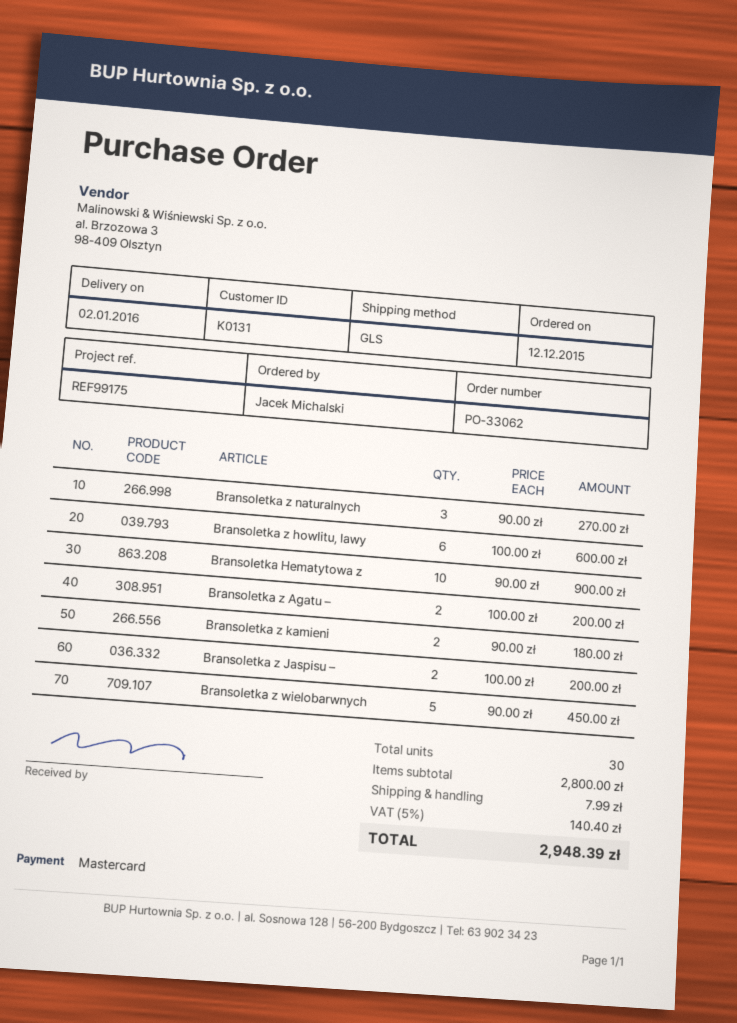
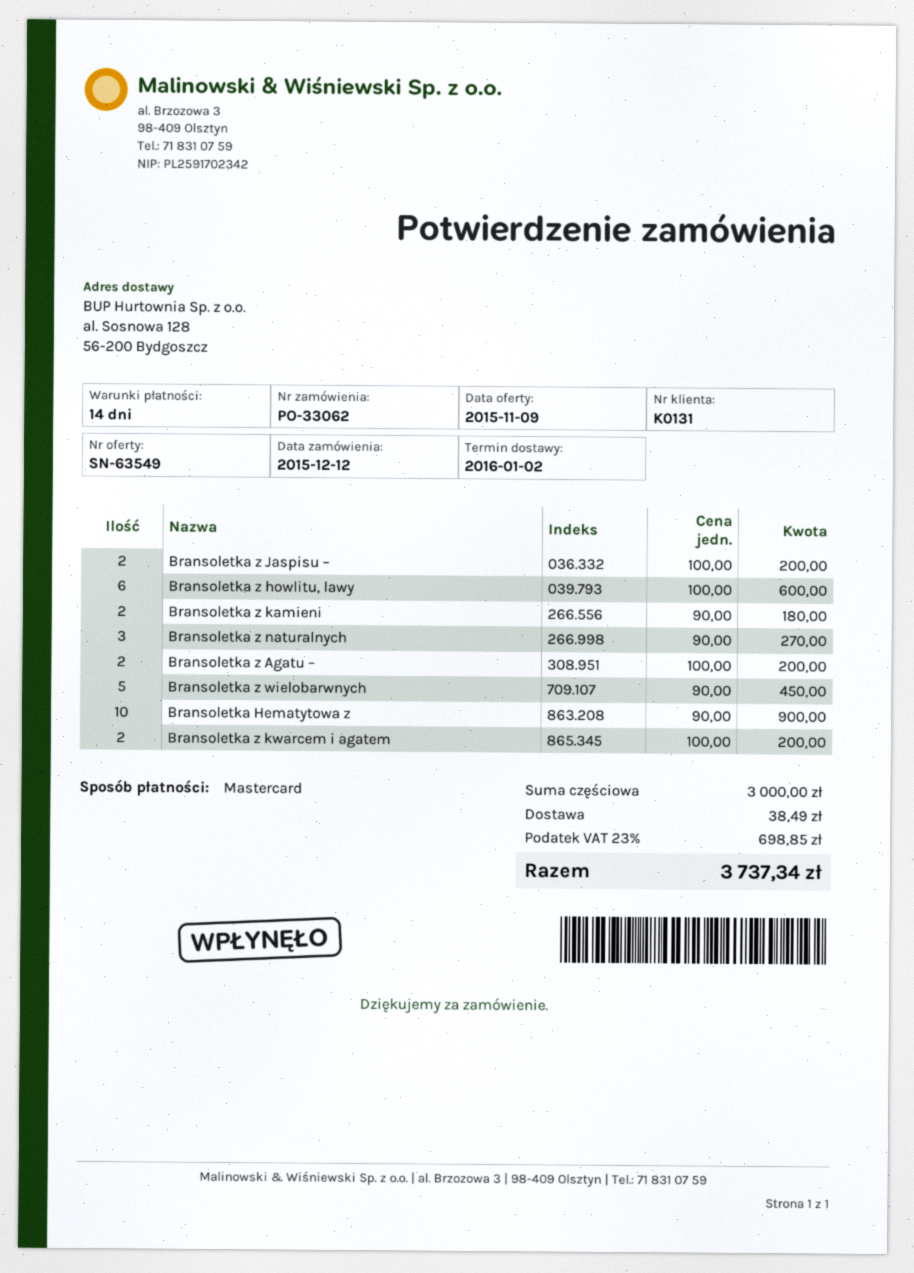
Bransoletka z kwarcem i agatem: none -> 2 x 100.00 = 200.00
subtotal: 2800.00 -> 3000.00
shipping: 7.99 -> 38.49
tax: 5% = 140.40 -> 23% = 698.85
total: 2948.39 -> 3737.34

